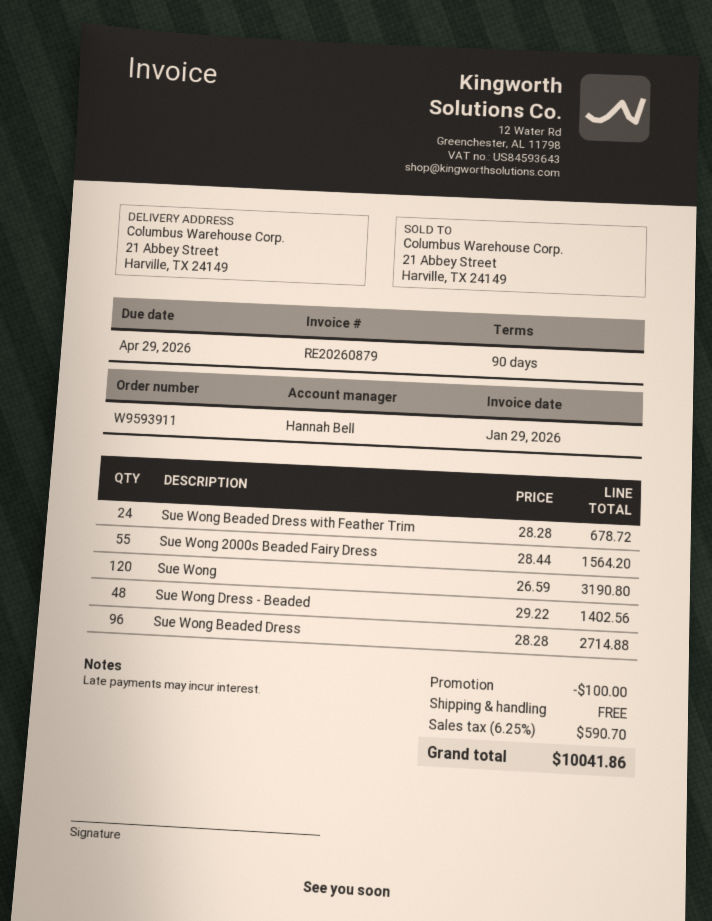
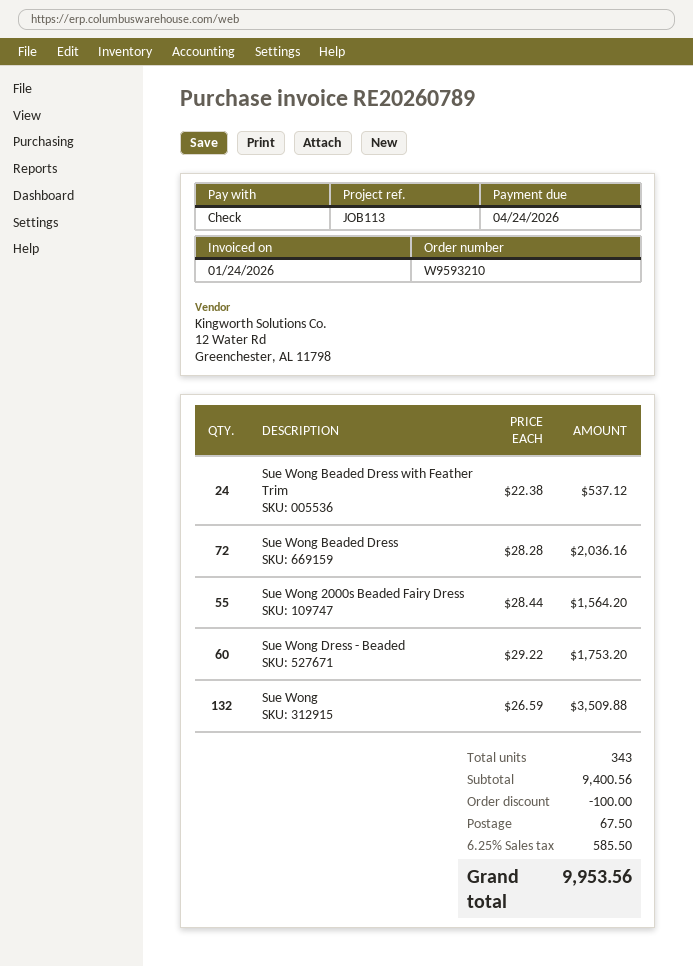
order number: W9593911 -> W9593210
invoice number: RE20260879 -> RE20260789
invoice date: 2026-01-29 -> 2026-01-24
due date: 2026-04-29 -> 2026-04-24
Sue Wong Beaded Dress with Feather Trim: 24 x 28.28 = 678.72 -> 24 x 22.38 = 537.12
Sue Wong: 120 x 26.59 = 3190.80 -> 132 x 26.59 = 3509.88
Sue Wong Dress - Beaded: 48 x 29.22 = 1402.56 -> 60 x 29.22 = 1753.20
Sue Wong Beaded Dress: 96 x 28.28 = 2714.88 -> 72 x 28.28 = 2036.16
shipping: 0.00 -> 67.50
tax: 6.25% = 590.70 -> 6.25% = 585.50
total: 10041.86 -> 9953.56

